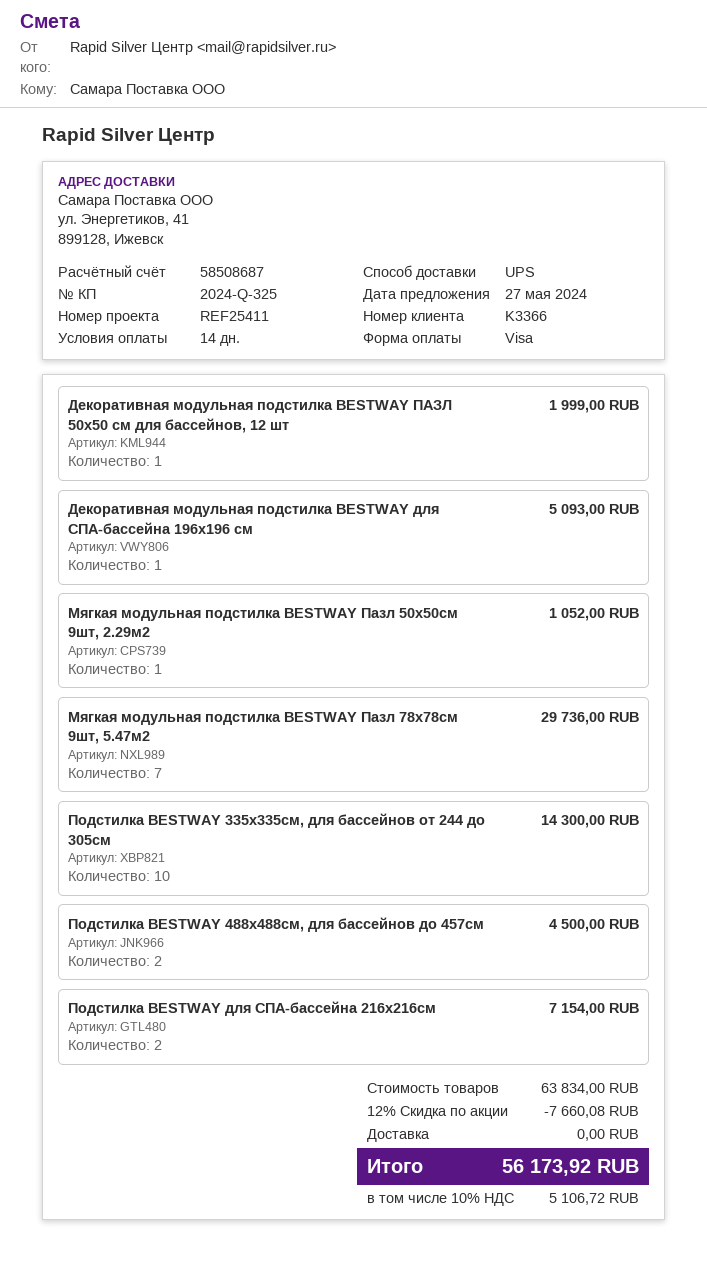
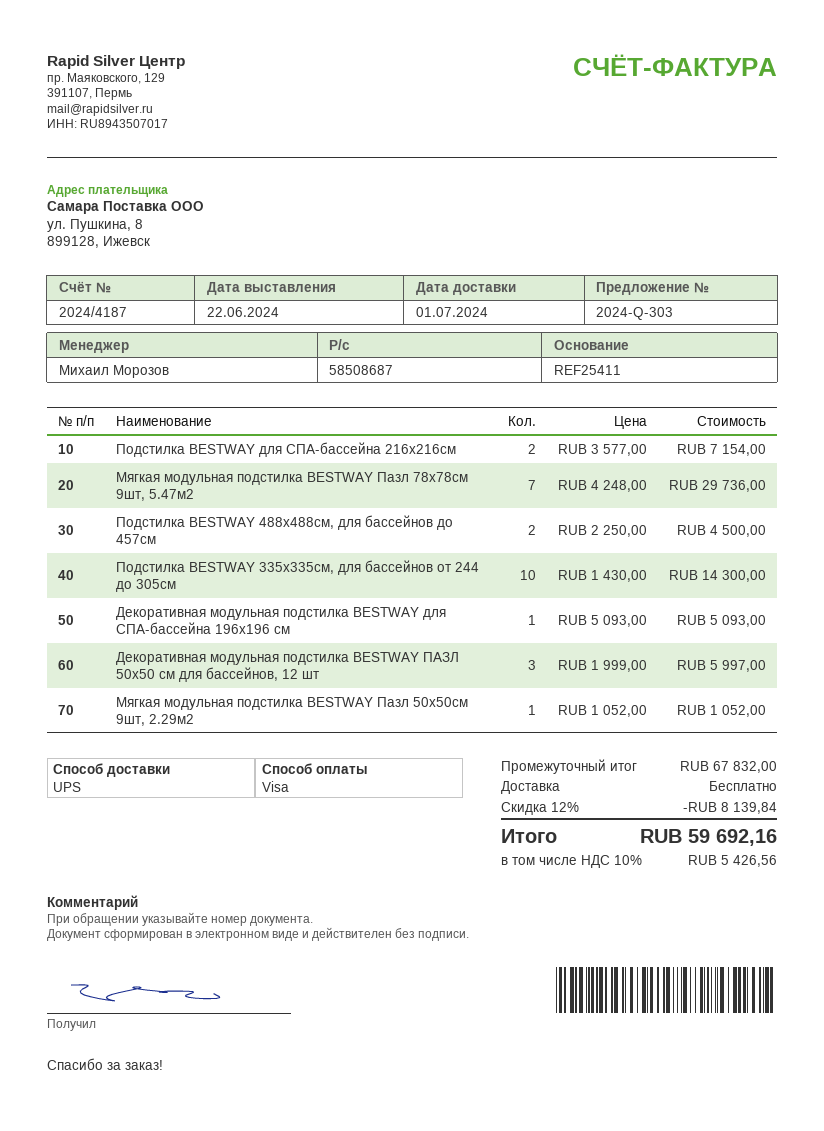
quote number: 2024-Q-325 -> 2024-Q-303
Декоративная модульная подстилка BESTWAY ПАЗЛ 50x50 см для бассейнов, 12 шт: 1 for 1999.00 -> 3 for 5997.00
subtotal: 63834.00 -> 67832.00
discount: 12% = 7660.08 -> 12% = 8139.84
tax: 10% = 5106.72 -> 10% = 5426.56
total: 56173.92 -> 59692.16

